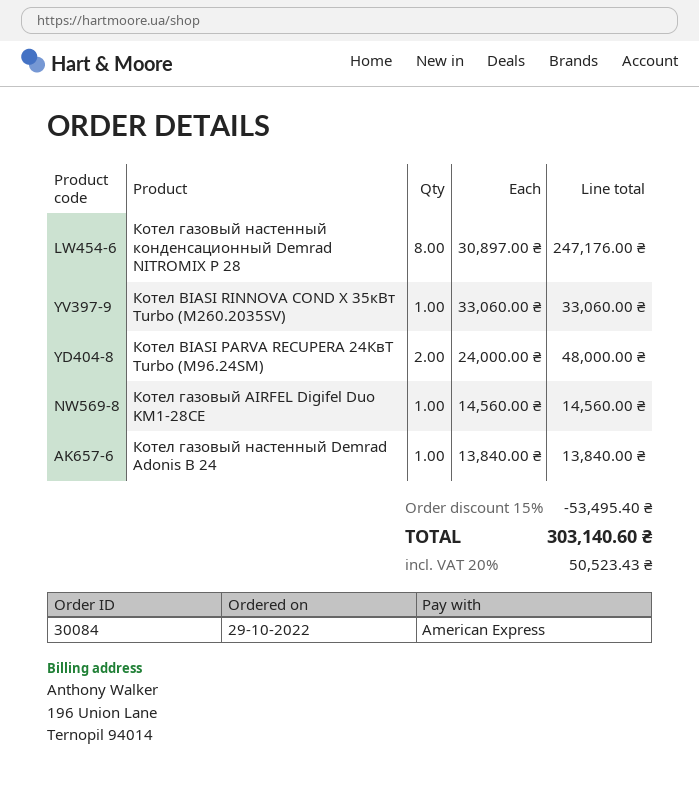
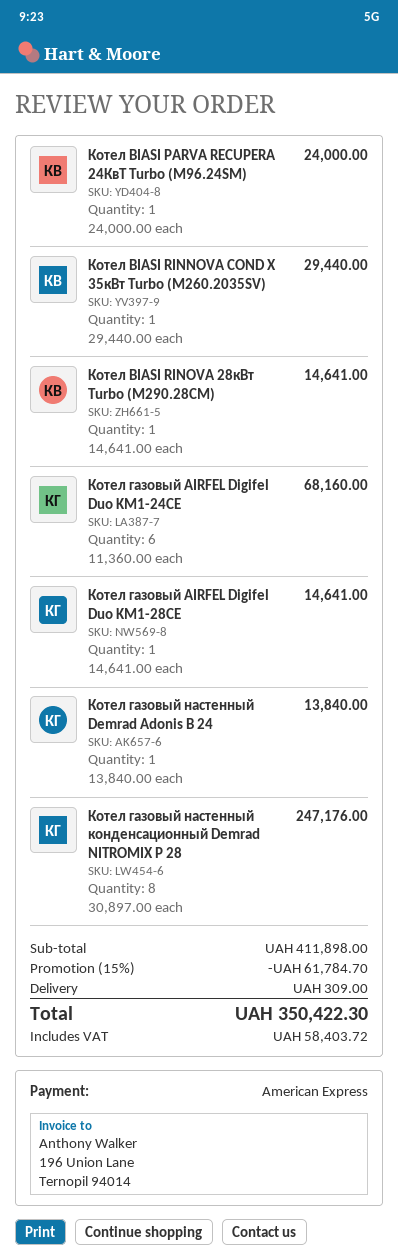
Котел BIASI RINNOVA COND X 35кВт Turbo (M260.2035SV): 1 x 33060.00 = 33060.00 -> 1 x 29440.00 = 29440.00
Котел BIASI PARVA RECUPERA 24КвТ Turbo (M96.24SM): 2 x 24000.00 = 48000.00 -> 1 x 24000.00 = 24000.00
Котел газовый AIRFEL Digifel Duo KM1-28CE: 1 x 14560.00 = 14560.00 -> 1 x 14641.00 = 14641.00
Котел BIASI RINOVA 28кВт Turbo (M290.28CM): none -> 1 x 14641.00 = 14641.00
Котел газовый AIRFEL Digifel Duo KM1-24CE: none -> 6 x 11360.00 = 68160.00
discount: 15% = 53495.40 -> 15% = 61784.70
shipping: none -> 309.00
tax: 50523.43 -> 58403.72
total: 303140.60 -> 350422.30

